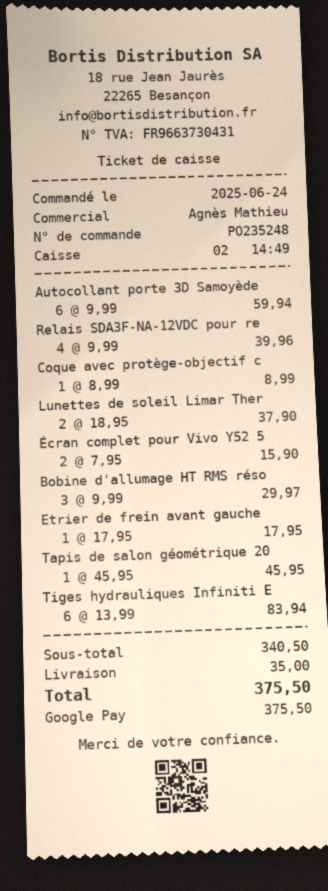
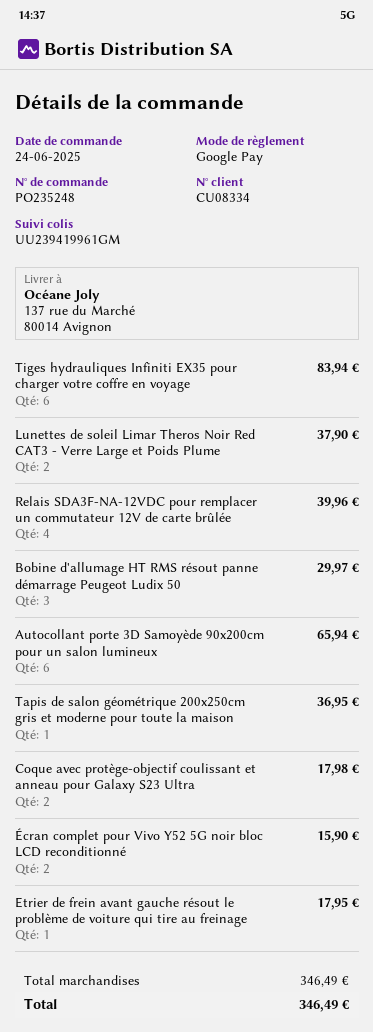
Autocollant porte 3D Samoyède: 6 for 59.94 -> 6 for 65.94
Coque avec protège-objectif c: 1 for 8.99 -> 2 for 17.98
Tapis de salon géométrique 20: 1 for 45.95 -> 1 for 36.95
subtotal: 340.50 -> 346.49
shipping: 35.00 -> none
total: 375.50 -> 346.49

